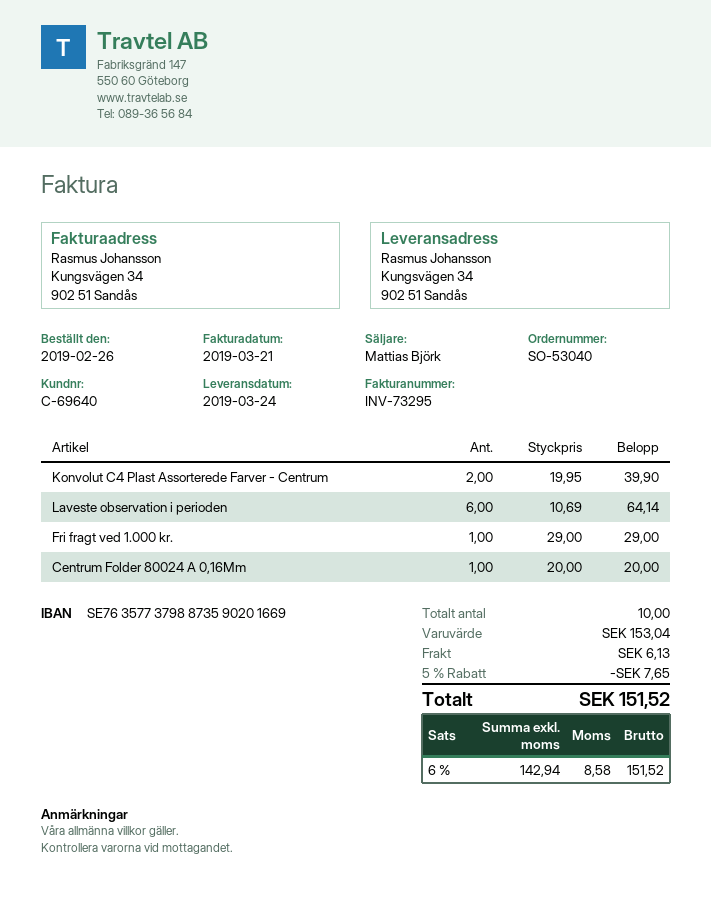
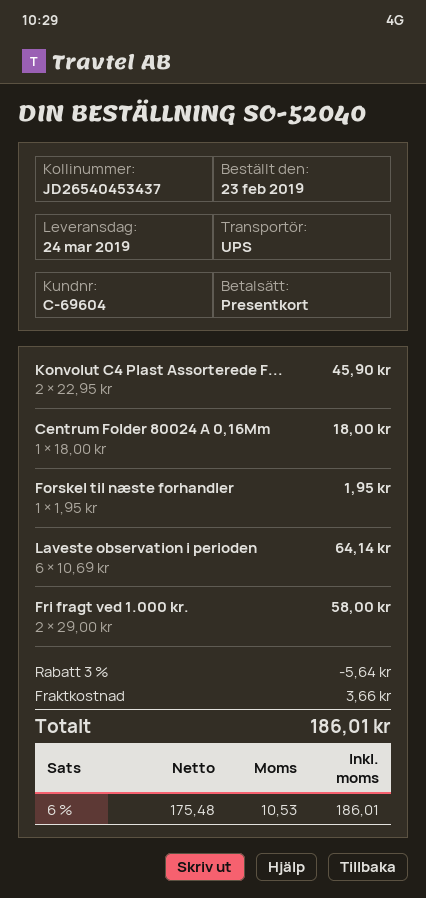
order number: SO-53040 -> SO-52040
order date: 2019-02-26 -> 2019-02-23
customer number: C-69640 -> C-69604
Konvolut C4 Plast Assorterede Farver - Centrum: 2 x 19.95 = 39.90 -> 2 x 22.95 = 45.90
Fri fragt ved 1.000 kr.: 1 x 29.00 = 29.00 -> 2 x 29.00 = 58.00
Centrum Folder 80024 A 0,16Mm: 1 x 20.00 = 20.00 -> 1 x 18.00 = 18.00
Forskel til næste forhandler: none -> 1 x 1.95 = 1.95
discount: 5% = 7.65 -> 3% = 5.64
shipping: 6.13 -> 3.66
net: 142.94 -> 175.48
tax: 6% = 8.58 -> 6% = 10.53
total: 151.52 -> 186.01

